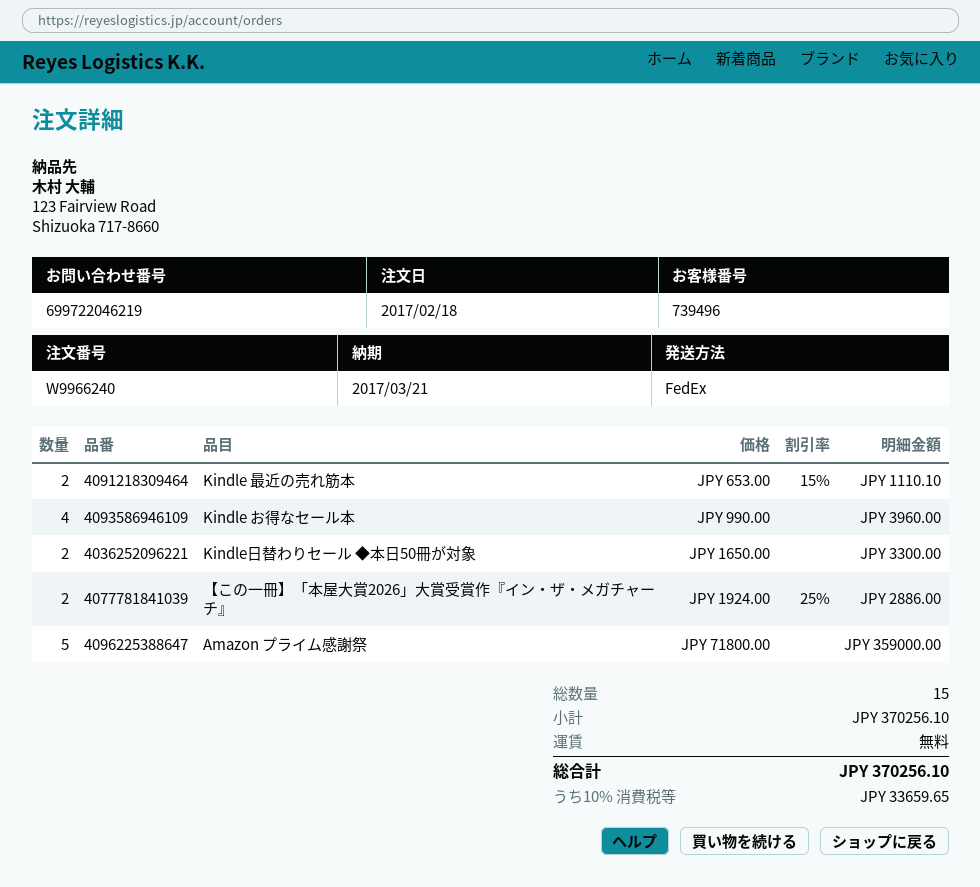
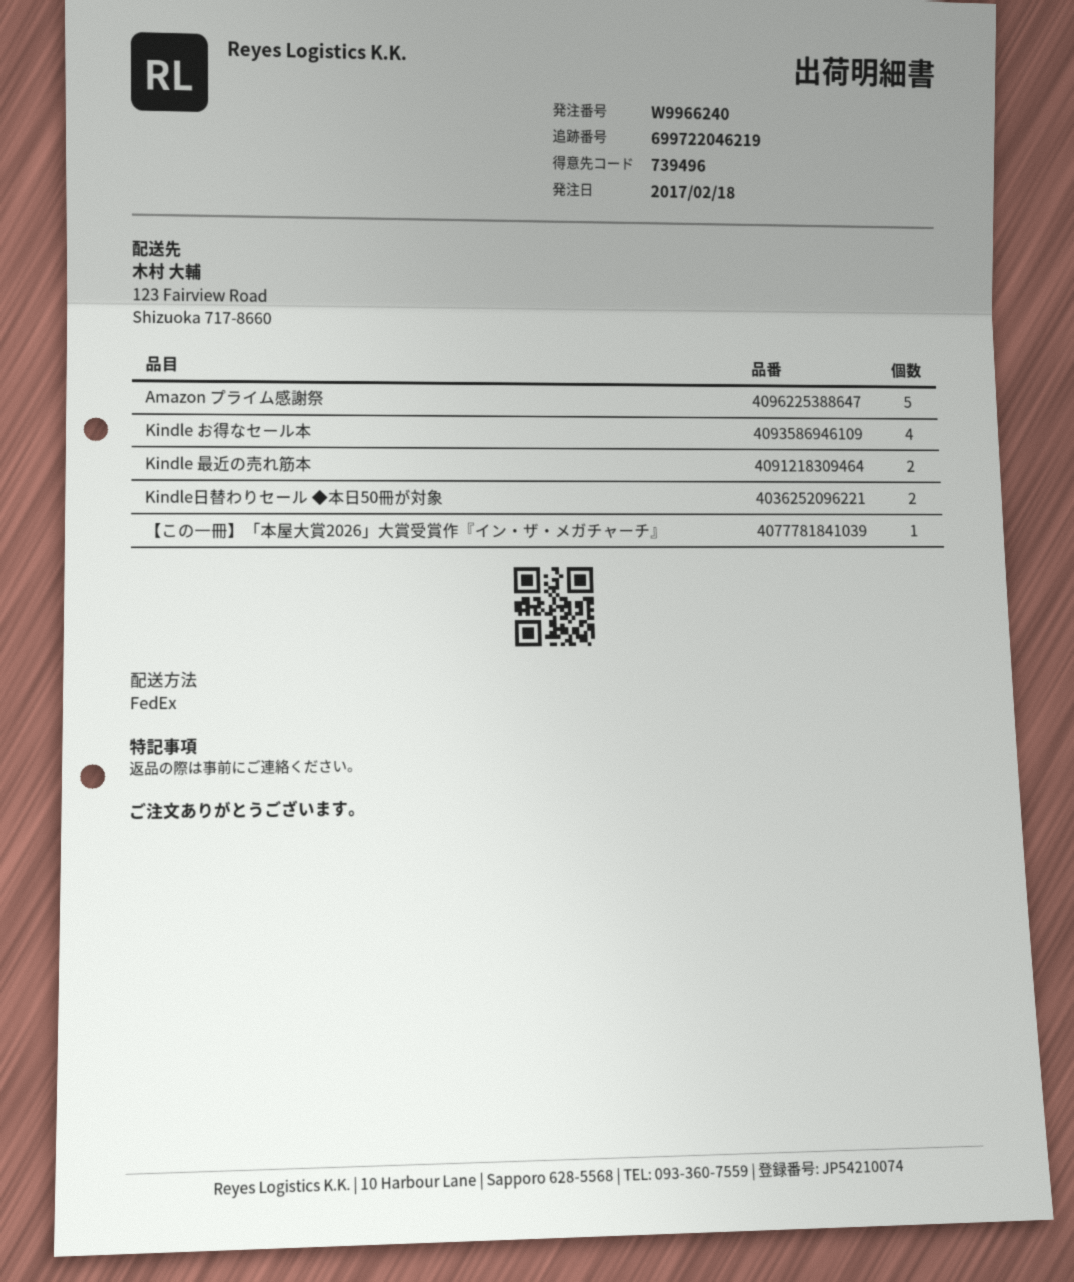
【この一冊】「本屋大賞2026」大賞受賞作『イン・ザ・メガチャーチ』: 2 -> 1

